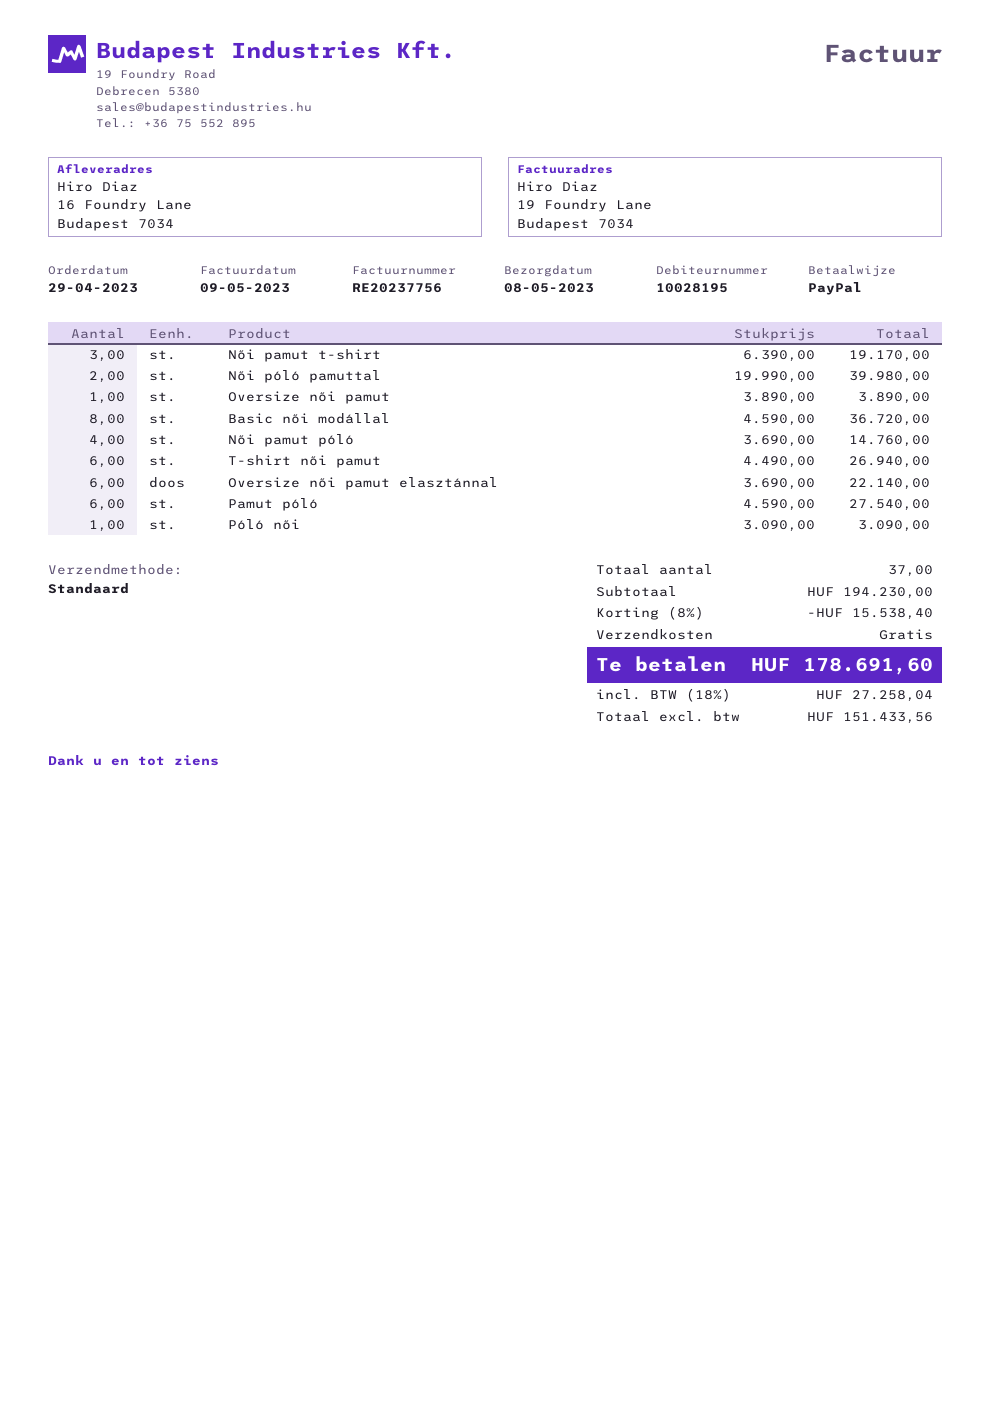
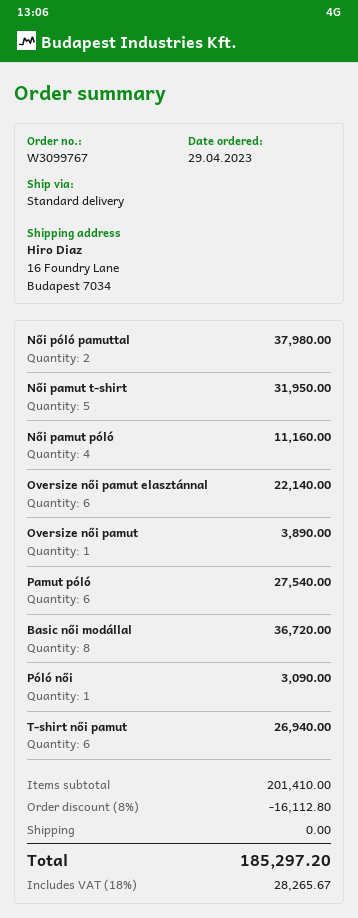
Női pamut t-shirt: 3 for 19170.00 -> 5 for 31950.00
Női póló pamuttal: 2 for 39980.00 -> 2 for 37980.00
Női pamut póló: 4 for 14760.00 -> 4 for 11160.00
subtotal: 194230.00 -> 201410.00
discount: 8% = 15538.40 -> 8% = 16112.80
tax: 18% = 27258.04 -> 18% = 28265.67
total: 178691.60 -> 185297.20

